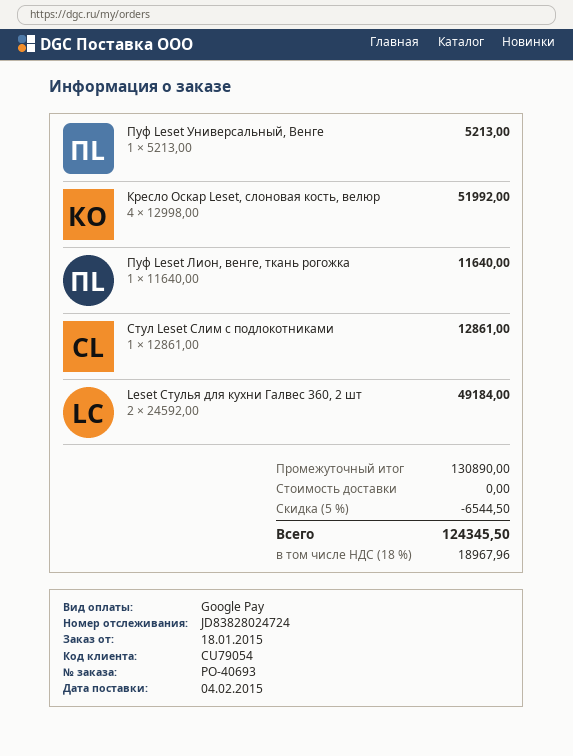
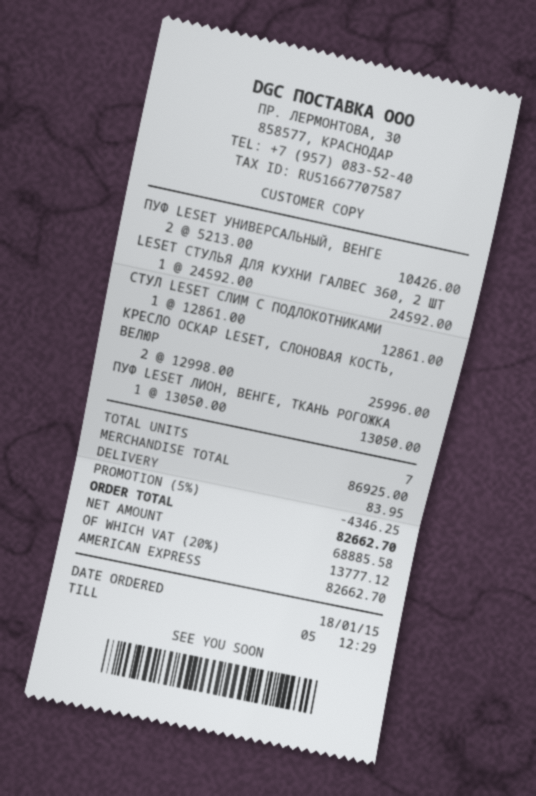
payment method: Google Pay -> American Express
Пуф Leset Универсальный, Венге: 1 x 5213.00 = 5213.00 -> 2 x 5213.00 = 10426.00
Кресло Оскар Leset, слоновая кость, велюр: 4 x 12998.00 = 51992.00 -> 2 x 12998.00 = 25996.00
Пуф Leset Лион, венге, ткань рогожка: 1 x 11640.00 = 11640.00 -> 1 x 13050.00 = 13050.00
Leset Стулья для кухни Галвес 360, 2 шт: 2 x 24592.00 = 49184.00 -> 1 x 24592.00 = 24592.00
subtotal: 130890.00 -> 86925.00
discount: 5% = 6544.50 -> 5% = 4346.25
shipping: 0.00 -> 83.95
tax: 18% = 18967.96 -> 20% = 13777.12
total: 124345.50 -> 82662.70

